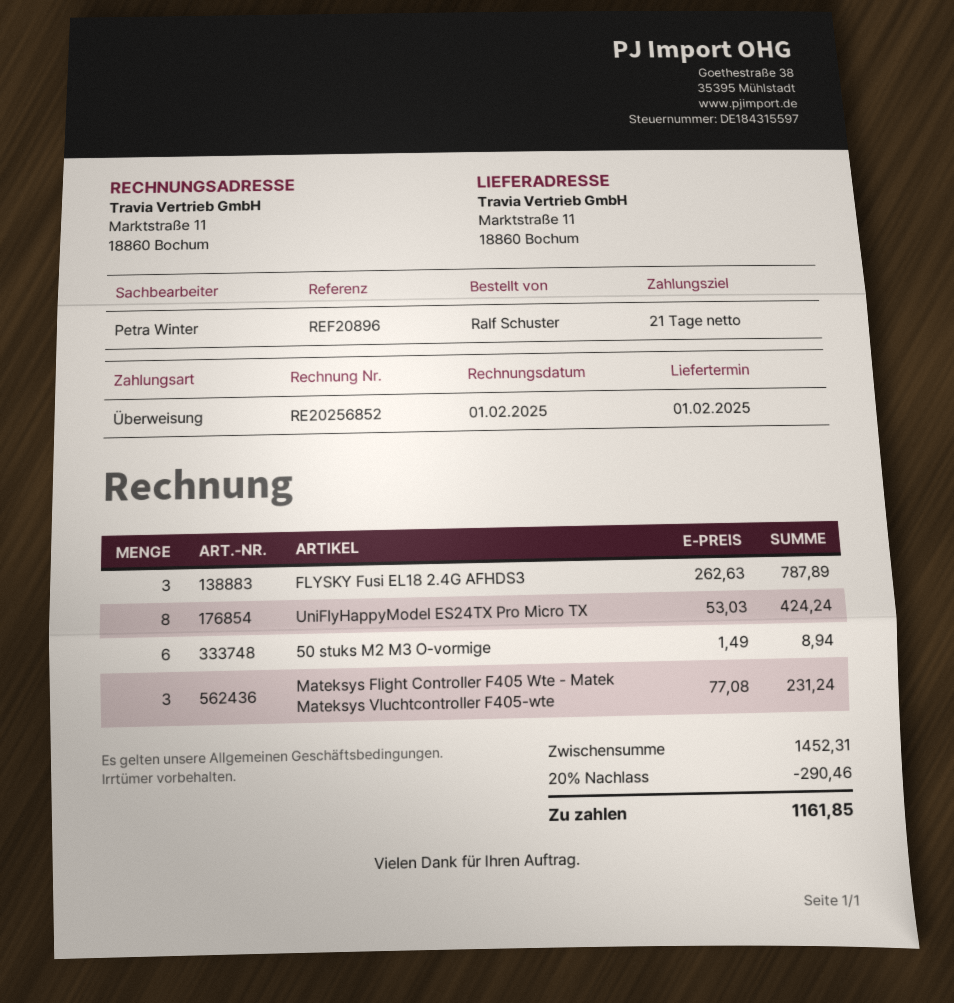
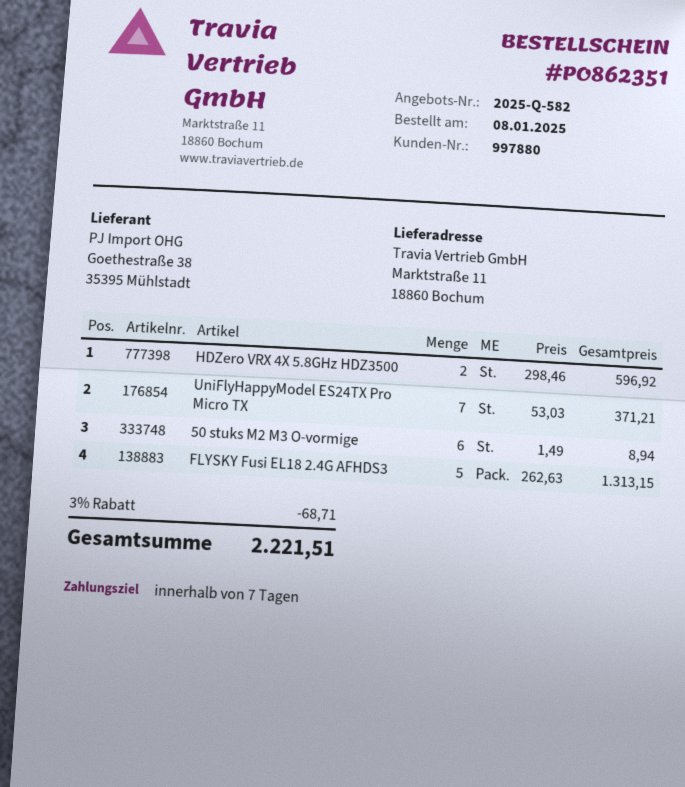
payment terms: 21 days -> 7 days
FLYSKY Fusi EL18 2.4G AFHDS3: 3 x 262.63 = 787.89 -> 5 x 262.63 = 1313.15
UniFlyHappyModel ES24TX Pro Micro TX: 8 x 53.03 = 424.24 -> 7 x 53.03 = 371.21
Mateksys Flight Controller F405 Wte - Matek Mateksys Vluchtcontroller F405-wte: 3 x 77.08 = 231.24 -> none
HDZero VRX 4X 5.8GHz HDZ3500: none -> 2 x 298.46 = 596.92
discount: 20% = 290.46 -> 3% = 68.71
total: 1161.85 -> 2221.51

